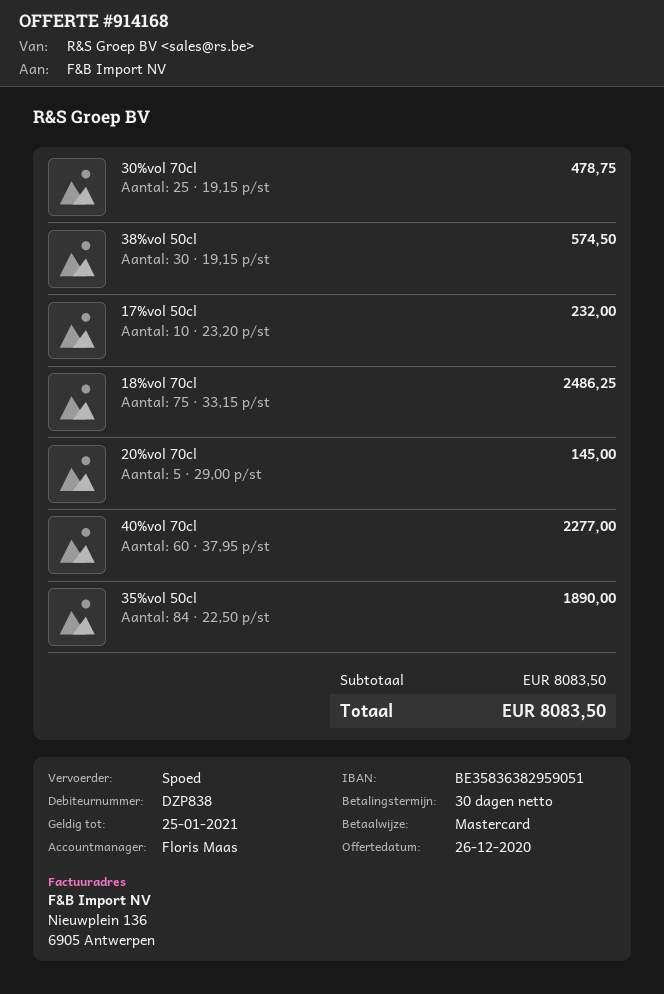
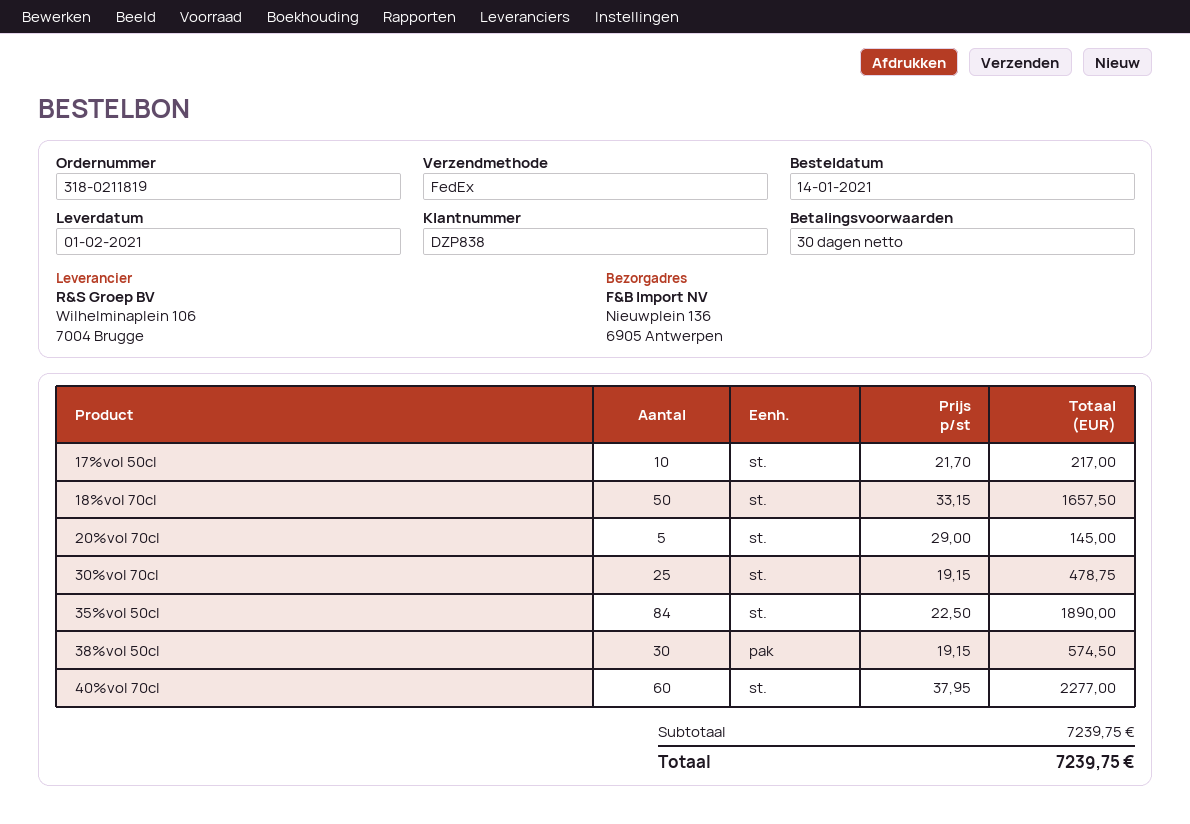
shipping method: express -> FedEx
17%vol 50cl: 10 x 23.20 = 232.00 -> 10 x 21.70 = 217.00
18%vol 70cl: 75 x 33.15 = 2486.25 -> 50 x 33.15 = 1657.50
subtotal: 8083.50 -> 7239.75
total: 8083.50 -> 7239.75

